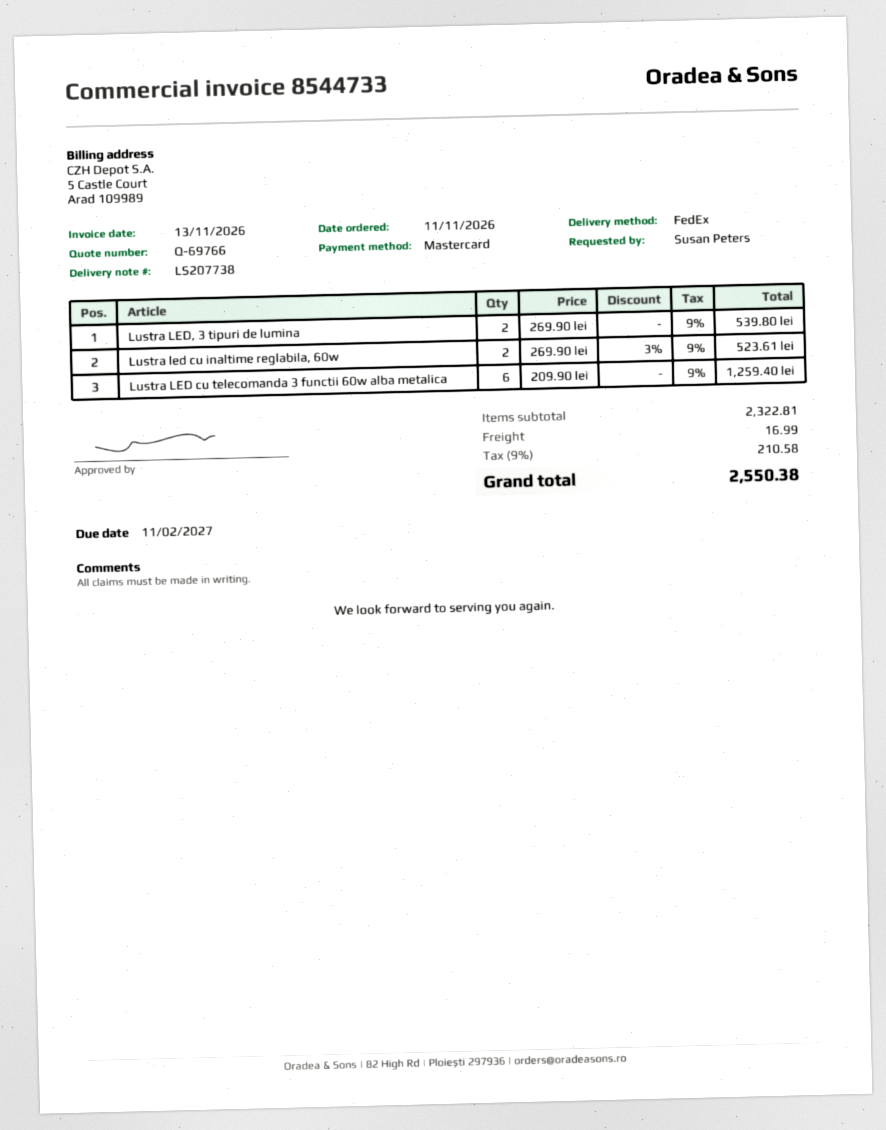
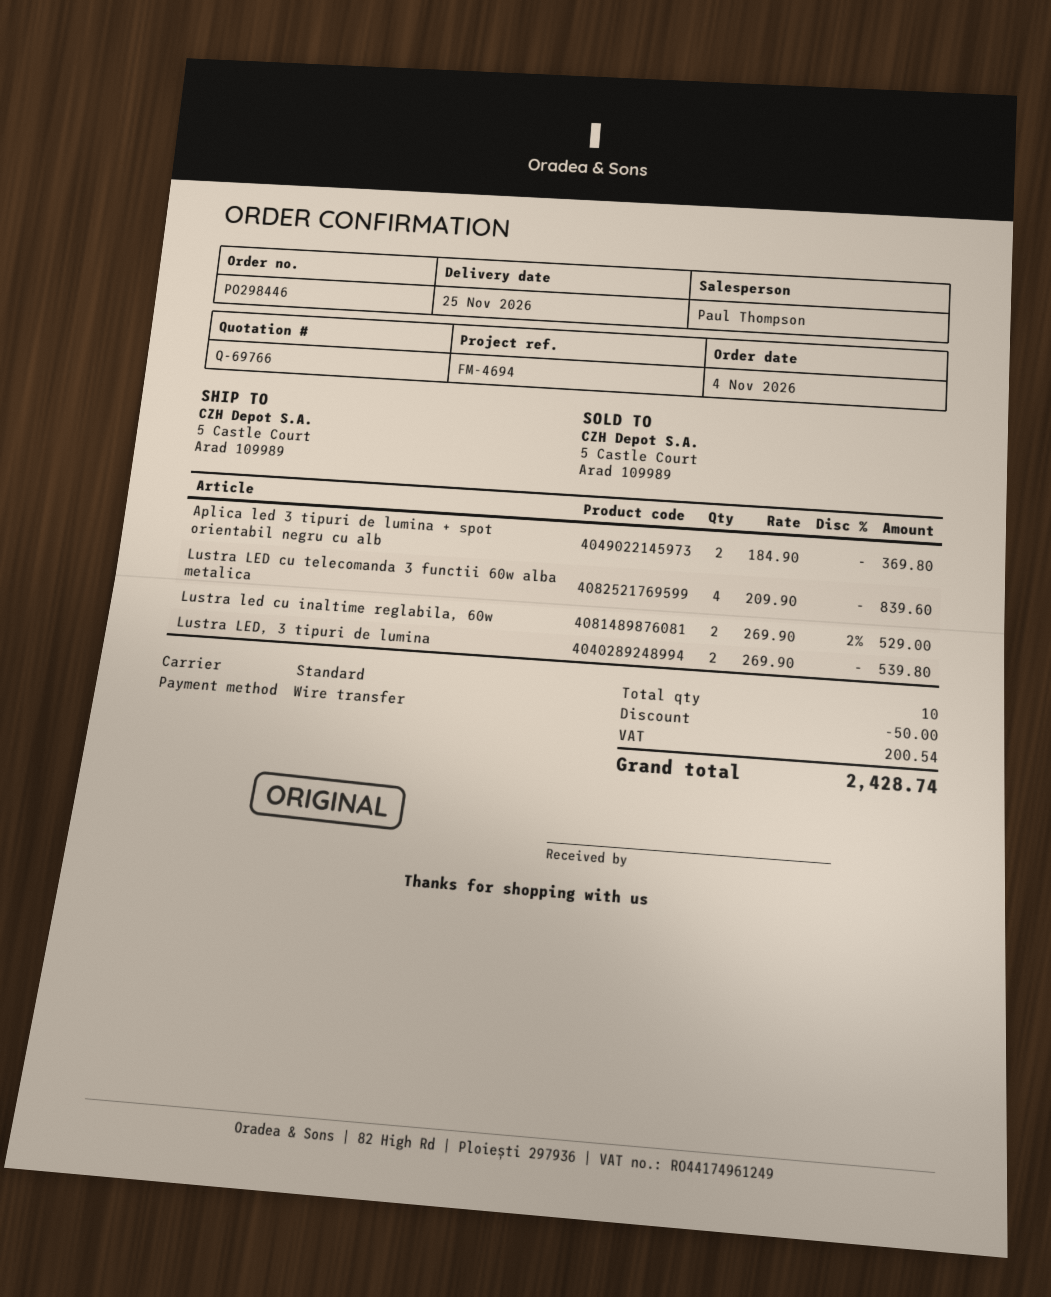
order date: 2026-11-11 -> 2026-11-04
payment method: Mastercard -> bank transfer
shipping method: FedEx -> standard
Lustra led cu inaltime reglabila, 60w: 2 x 269.90 - 3% = 523.61 -> 2 x 269.90 - 2% = 529.00
Lustra LED cu telecomanda 3 functii 60w alba metalica: 6 x 209.90 = 1259.40 -> 4 x 209.90 = 839.60
Aplica led 3 tipuri de lumina + spot orientabil negru cu alb: none -> 2 x 184.90 = 369.80
discount: none -> 50.00
shipping: 16.99 -> none
tax: 210.58 -> 200.54
total: 2550.38 -> 2428.74

